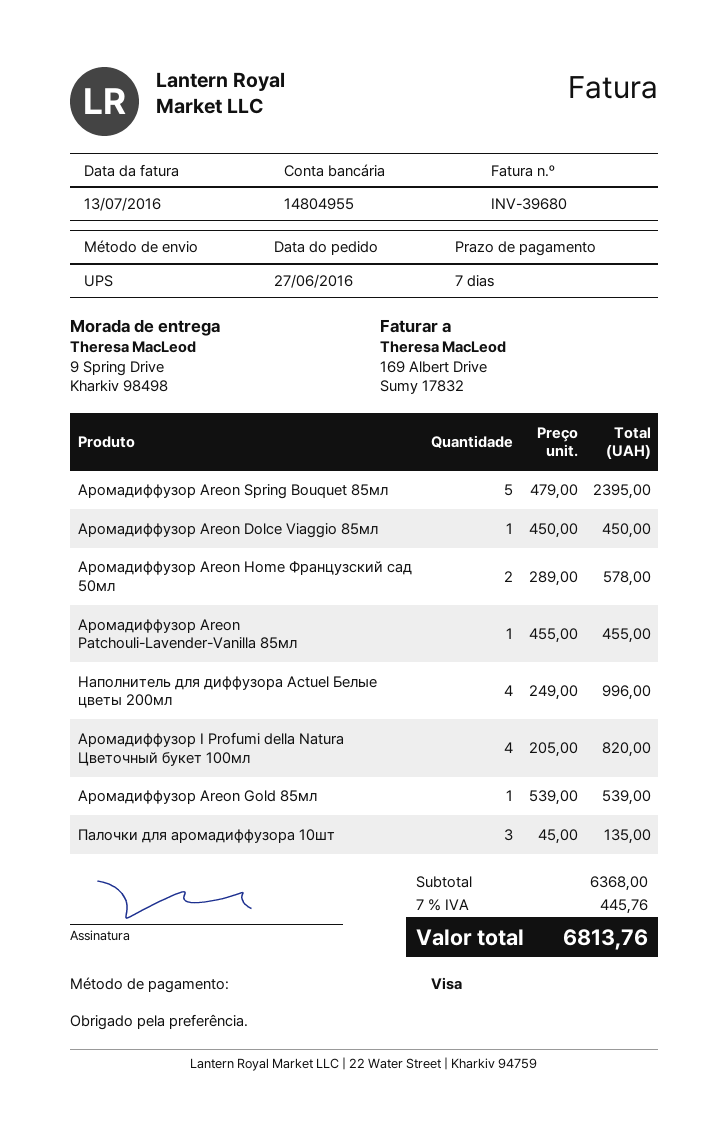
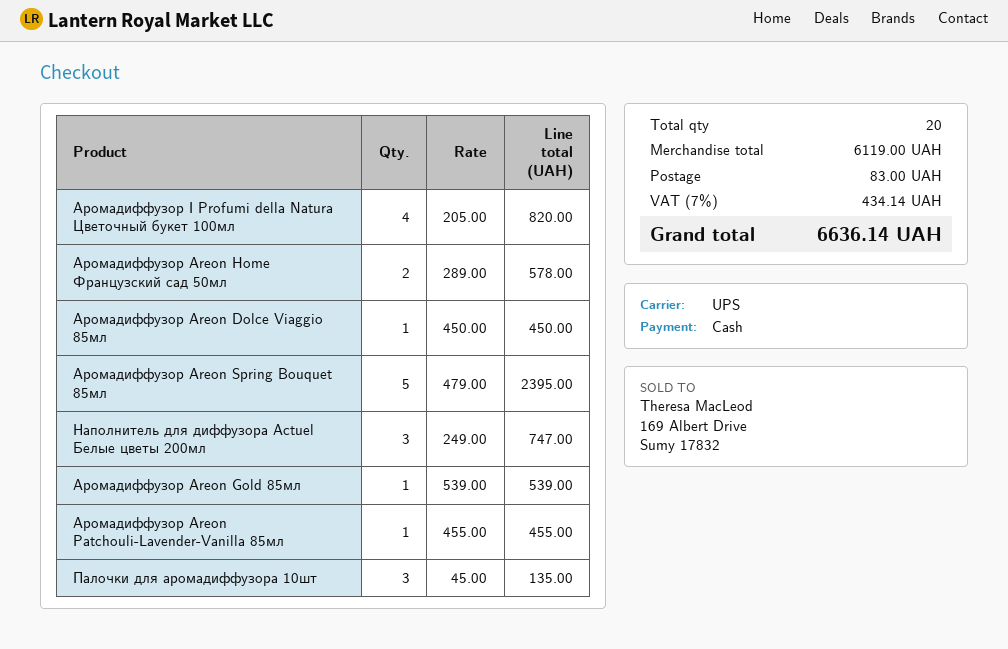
payment method: Visa -> cash
Наполнитель для диффузора Actuel Белые цветы 200мл: 4 x 249.00 = 996.00 -> 3 x 249.00 = 747.00
subtotal: 6368.00 -> 6119.00
shipping: none -> 83.00
tax: 7% = 445.76 -> 7% = 434.14
total: 6813.76 -> 6636.14

